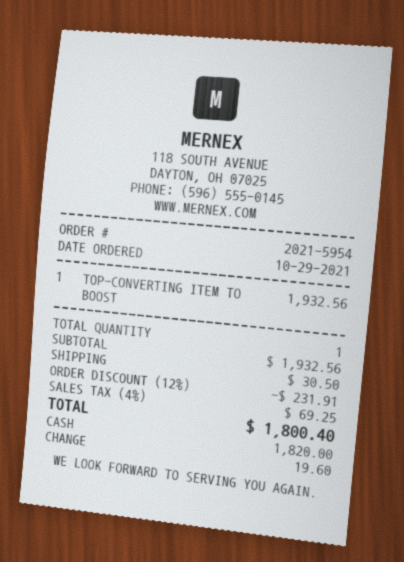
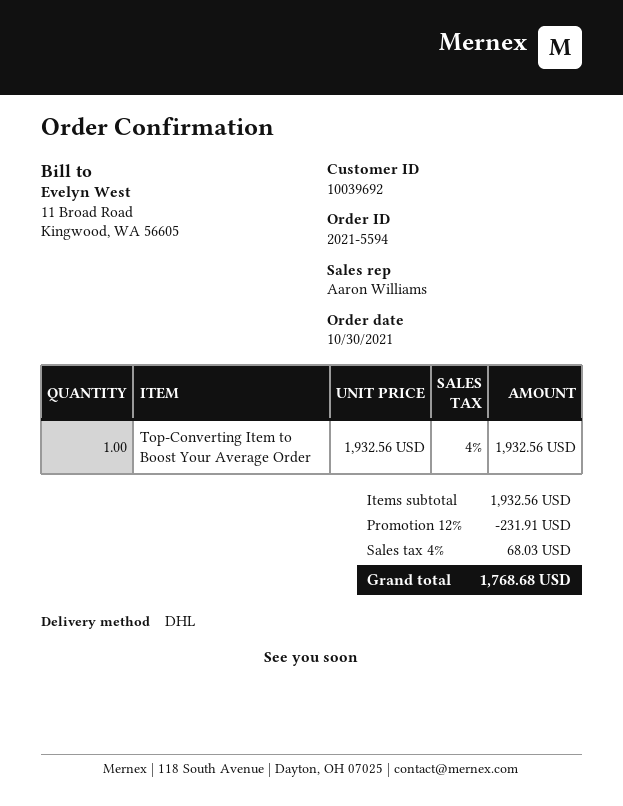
order number: 2021-5954 -> 2021-5594
order date: 2021-10-29 -> 2021-10-30
shipping: 30.50 -> none
tax: 4% = 69.25 -> 4% = 68.03
total: 1800.40 -> 1768.68

